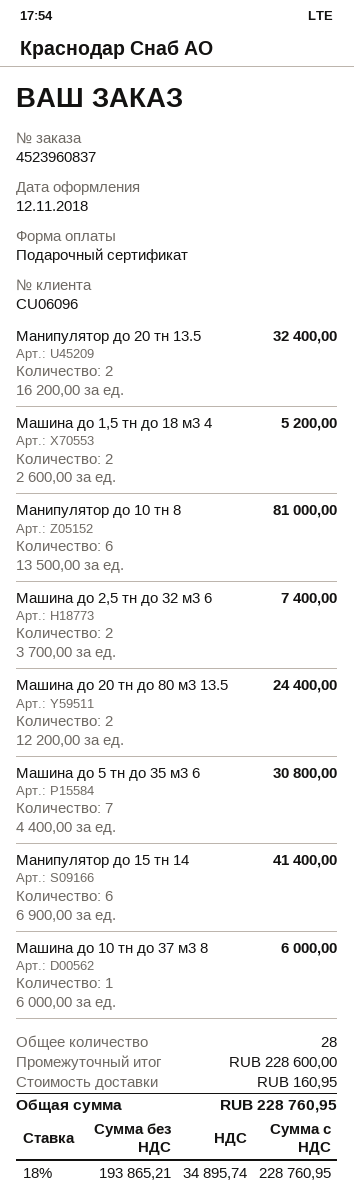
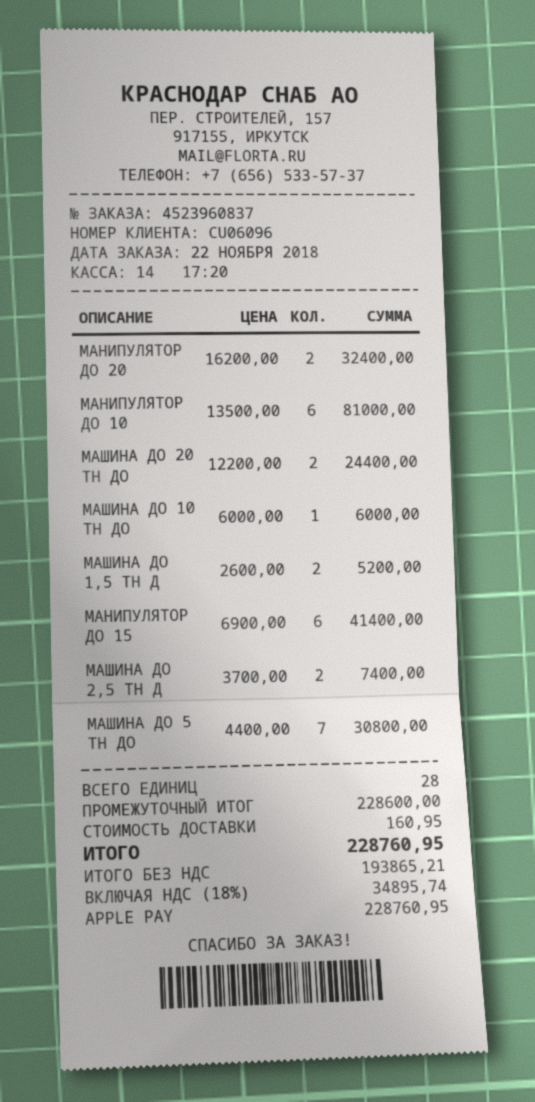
order date: 2018-11-12 -> 2018-11-22
payment method: gift card -> Apple Pay

